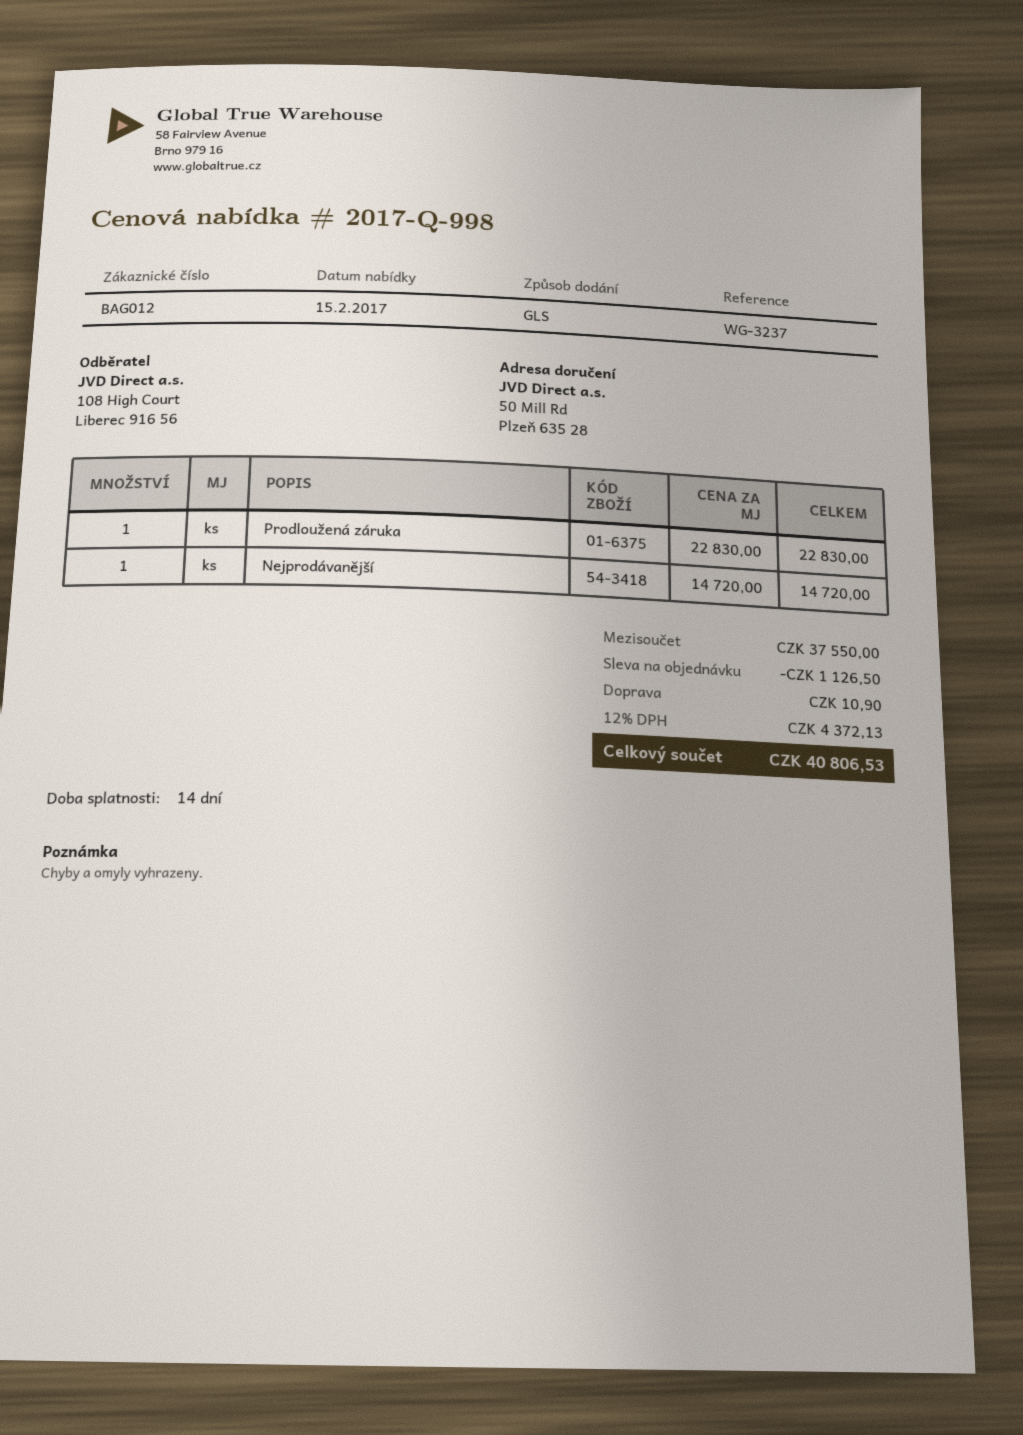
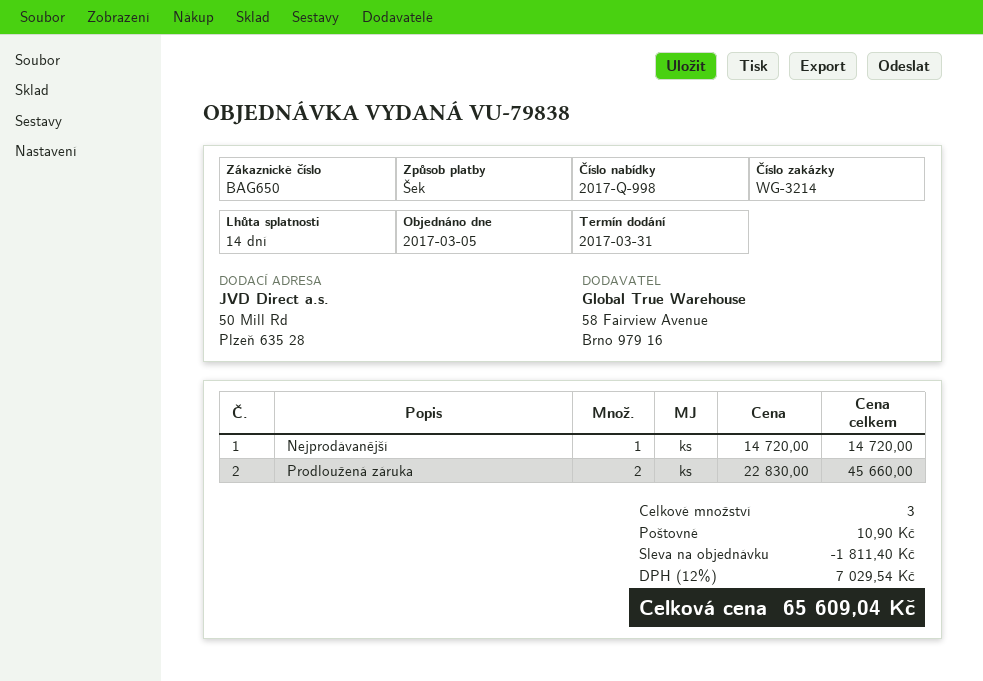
customer number: BAG012 -> BAG650
reference: WG-3237 -> WG-3214
Prodloužená záruka: 1 x 22830.00 = 22830.00 -> 2 x 22830.00 = 45660.00
discount: 1126.50 -> 1811.40
tax: 12% = 4372.13 -> 12% = 7029.54
total: 40806.53 -> 65609.04

